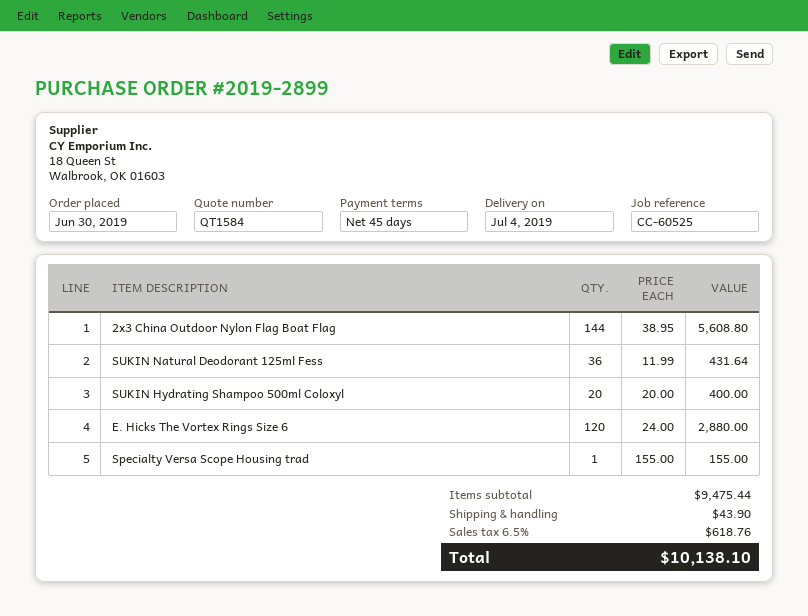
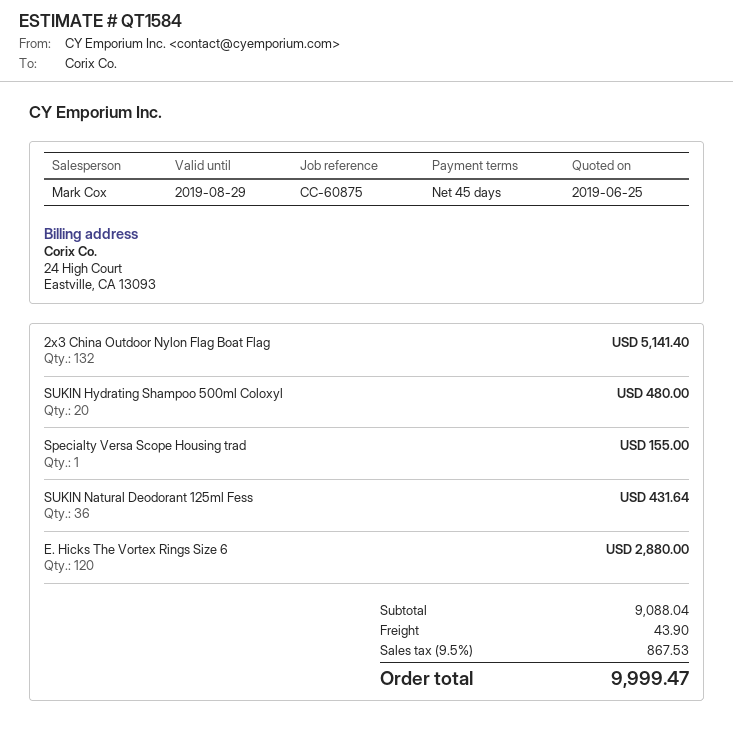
reference: CC-60525 -> CC-60875
2x3 China Outdoor Nylon Flag Boat Flag: 144 for 5608.80 -> 132 for 5141.40
SUKIN Hydrating Shampoo 500ml Coloxyl: 20 for 400.00 -> 20 for 480.00
subtotal: 9475.44 -> 9088.04
tax: 6.5% = 618.76 -> 9.5% = 867.53
total: 10138.10 -> 9999.47

